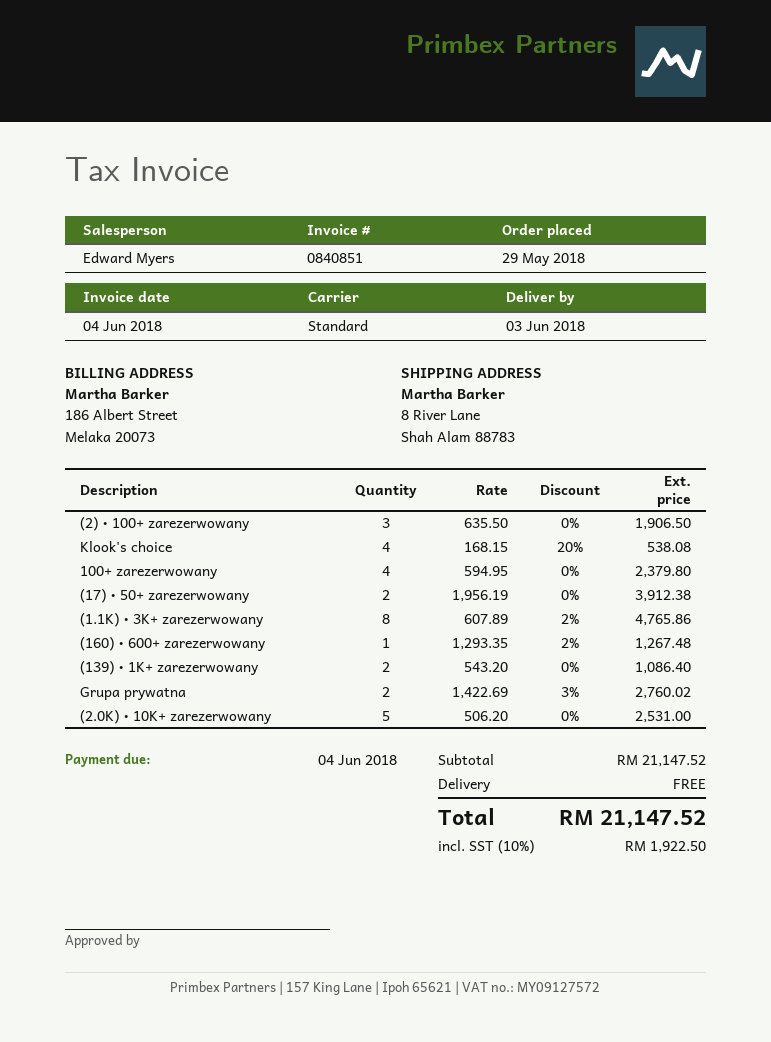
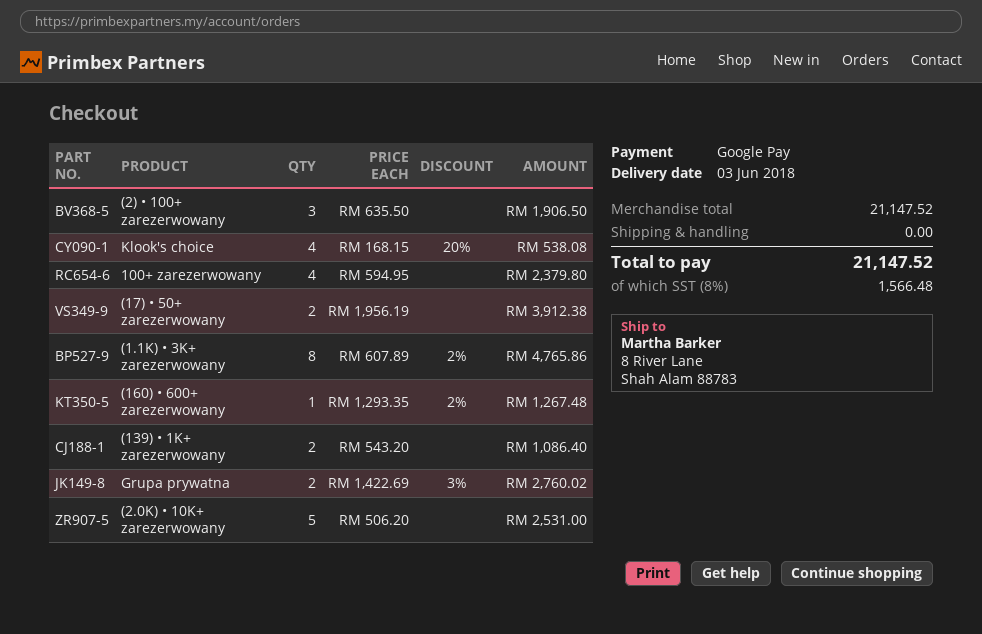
tax: 10% = 1922.50 -> 8% = 1566.48

